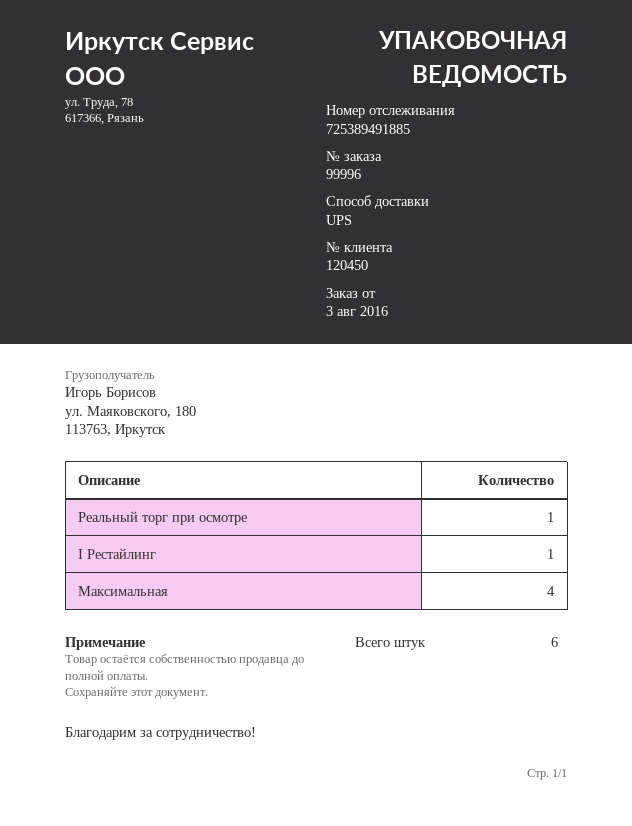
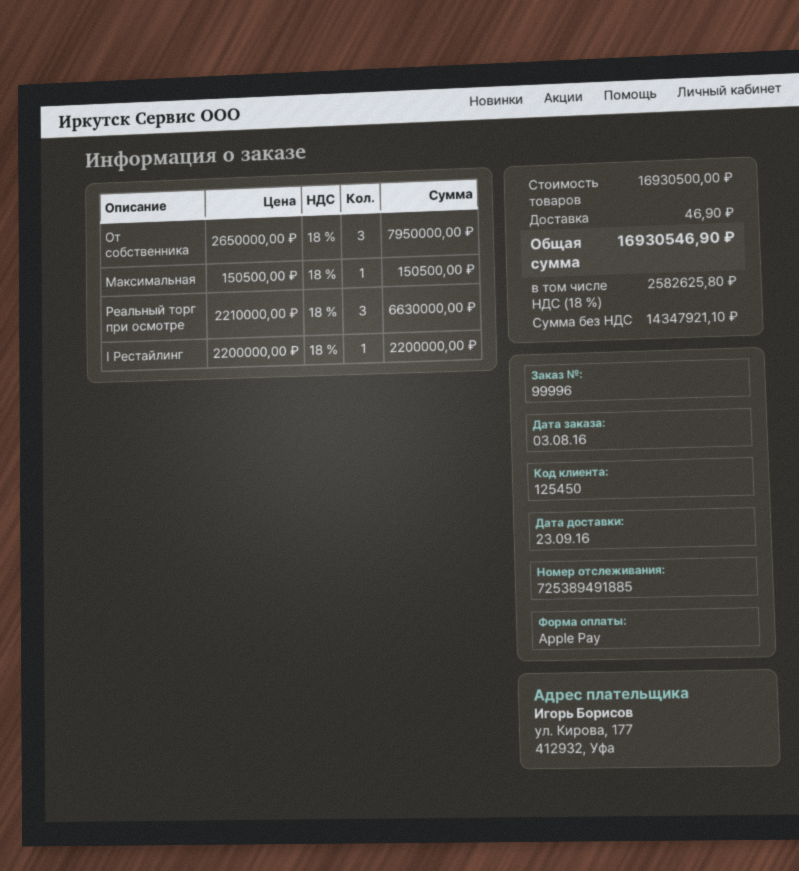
customer number: 120450 -> 125450
Реальный торг при осмотре: 1 -> 3
Максимальная: 4 -> 1
От собственника: none -> 3

